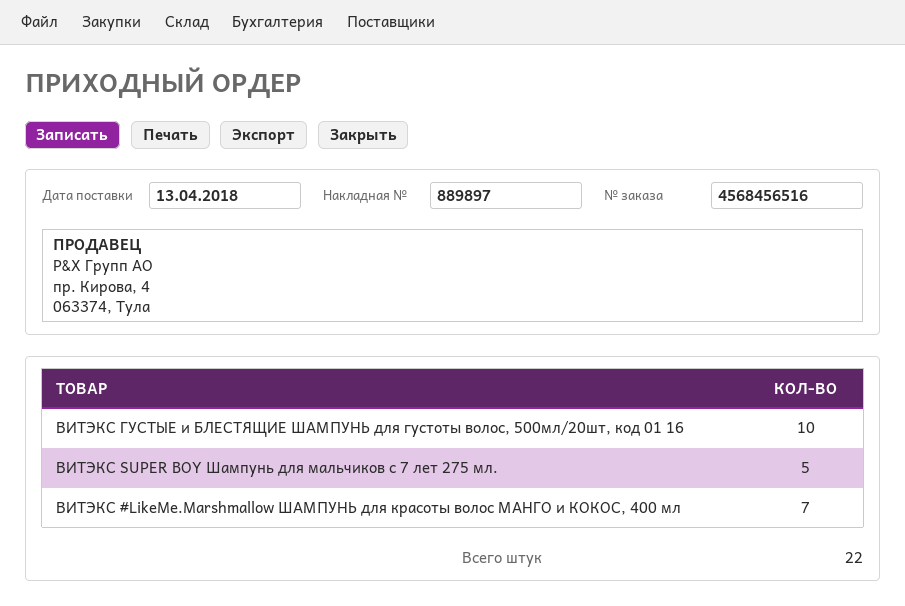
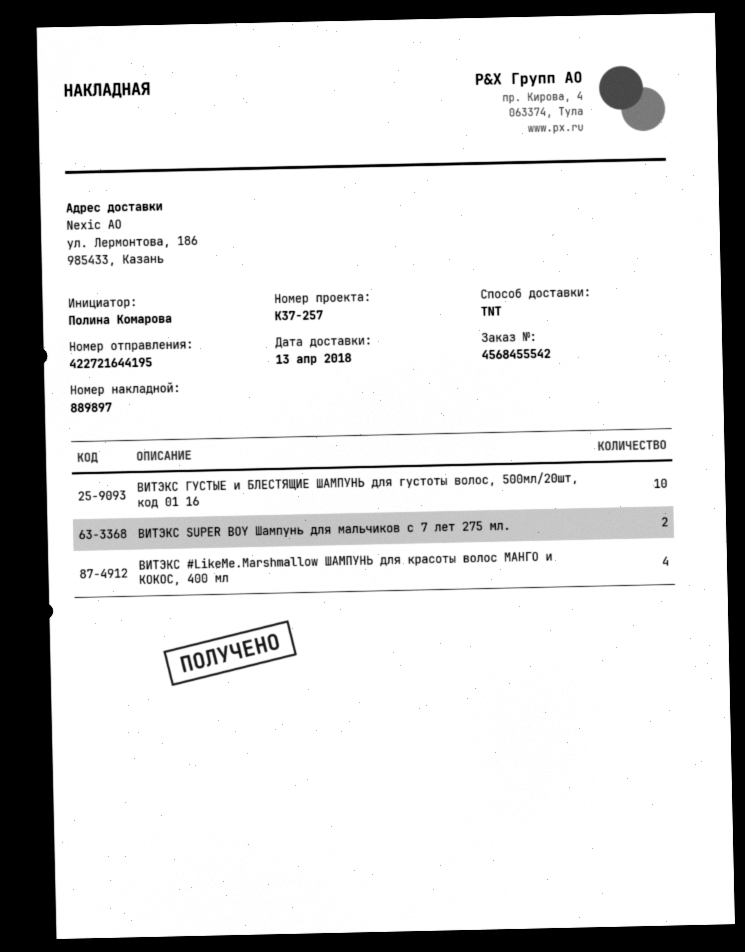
order number: 4568456516 -> 4568455542
ВИТЭКС SUPER BOY Шампунь для мальчиков с 7 лет 275 мл.: 5 -> 2
ВИТЭКС #LikeMe.Marshmallow ШАМПУНЬ для красоты волос МАНГО и КОКОС, 400 мл: 7 -> 4

